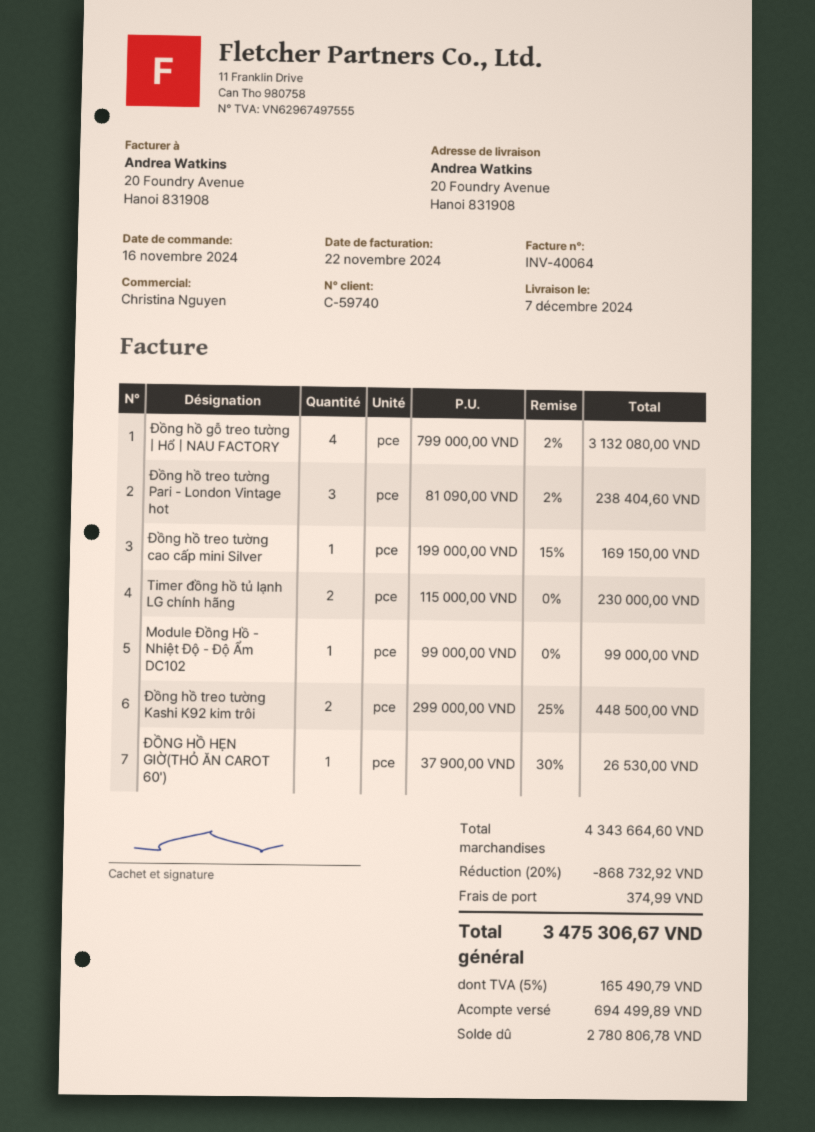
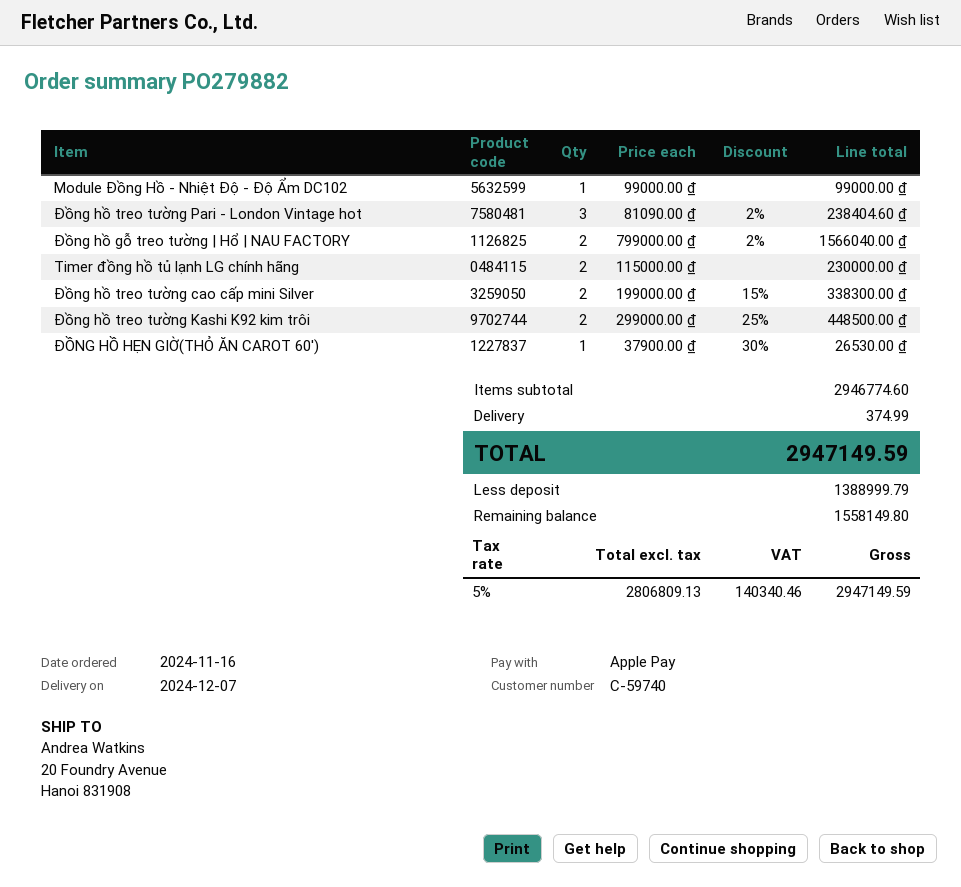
Đồng hồ gỗ treo tường | Hổ | NAU FACTORY: 4 x 799000.00 - 2% = 3132080.00 -> 2 x 799000.00 - 2% = 1566040.00
Đồng hồ treo tường cao cấp mini Silver: 1 x 199000.00 - 15% = 169150.00 -> 2 x 199000.00 - 15% = 338300.00
subtotal: 4343664.60 -> 2946774.60
discount: 20% = 868732.92 -> none
tax: 5% = 165490.79 -> 5% = 140340.46
total: 3475306.67 -> 2947149.59
deposit: 694499.89 -> 1388999.79
balance: 2780806.78 -> 1558149.80

